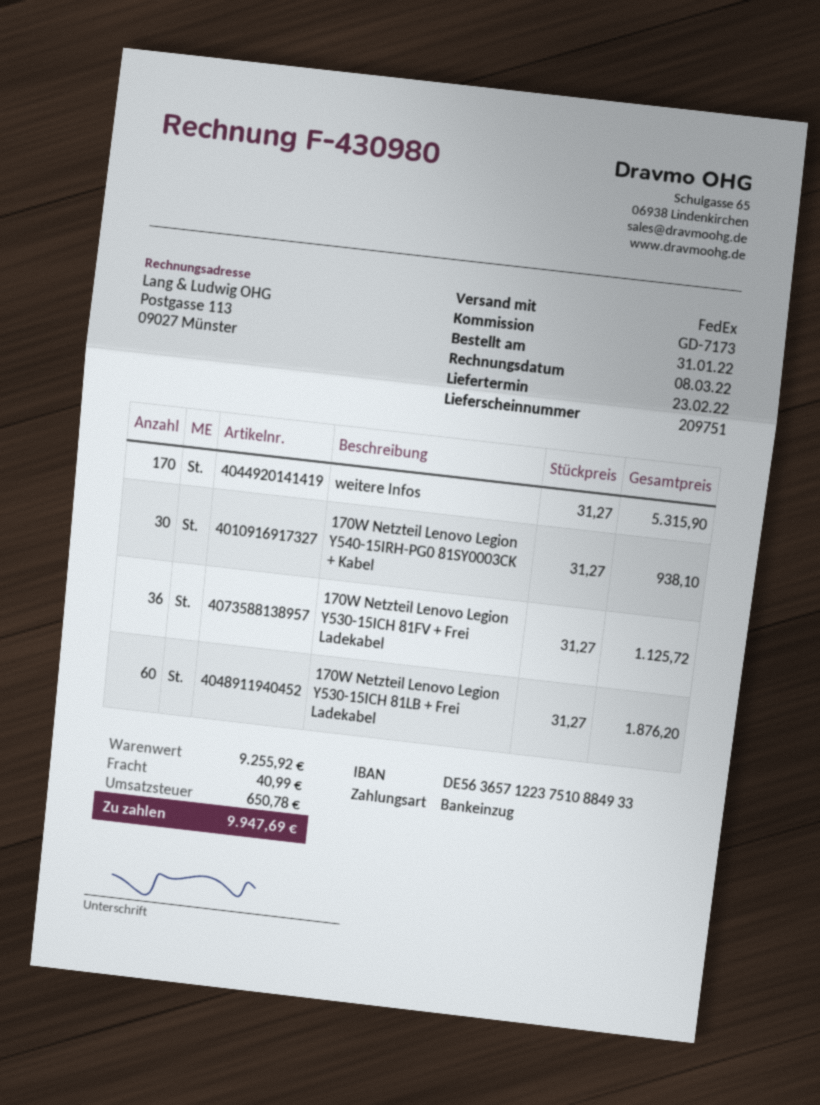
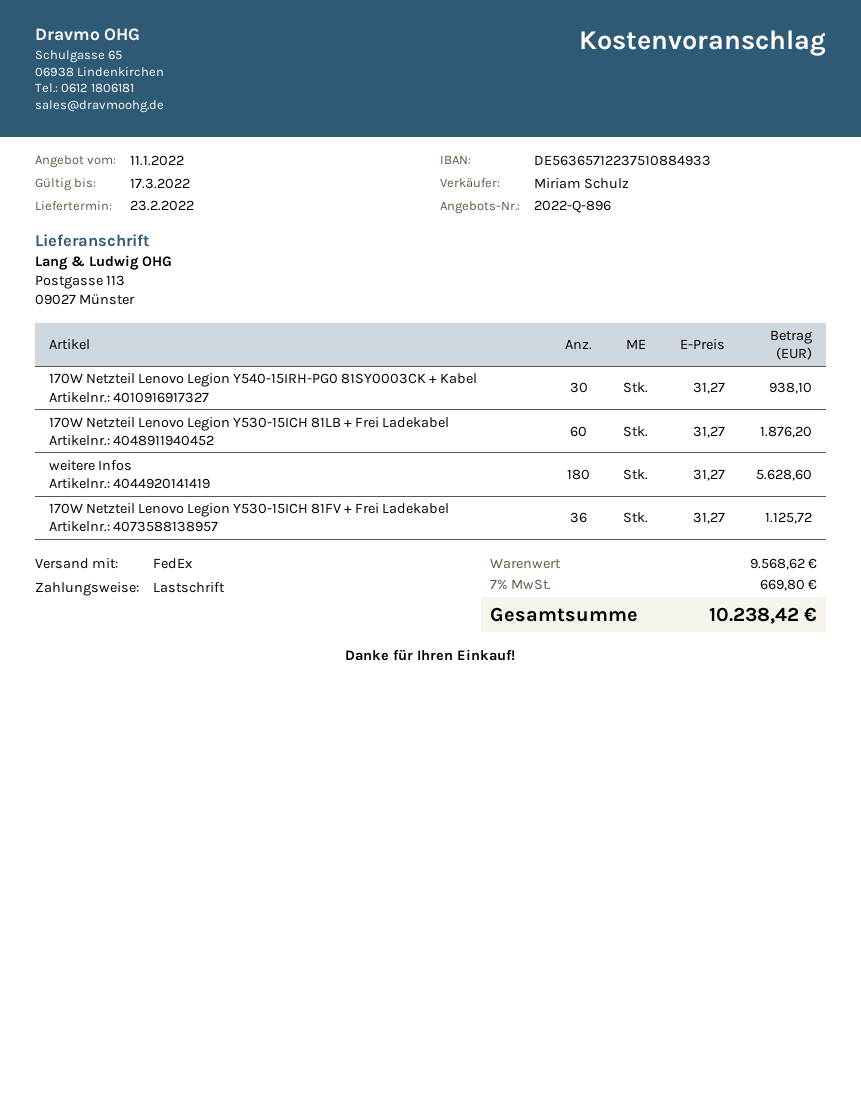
weitere Infos: 170 x 31.27 = 5315.90 -> 180 x 31.27 = 5628.60
subtotal: 9255.92 -> 9568.62
shipping: 40.99 -> none
tax: 650.78 -> 669.80
total: 9947.69 -> 10238.42

